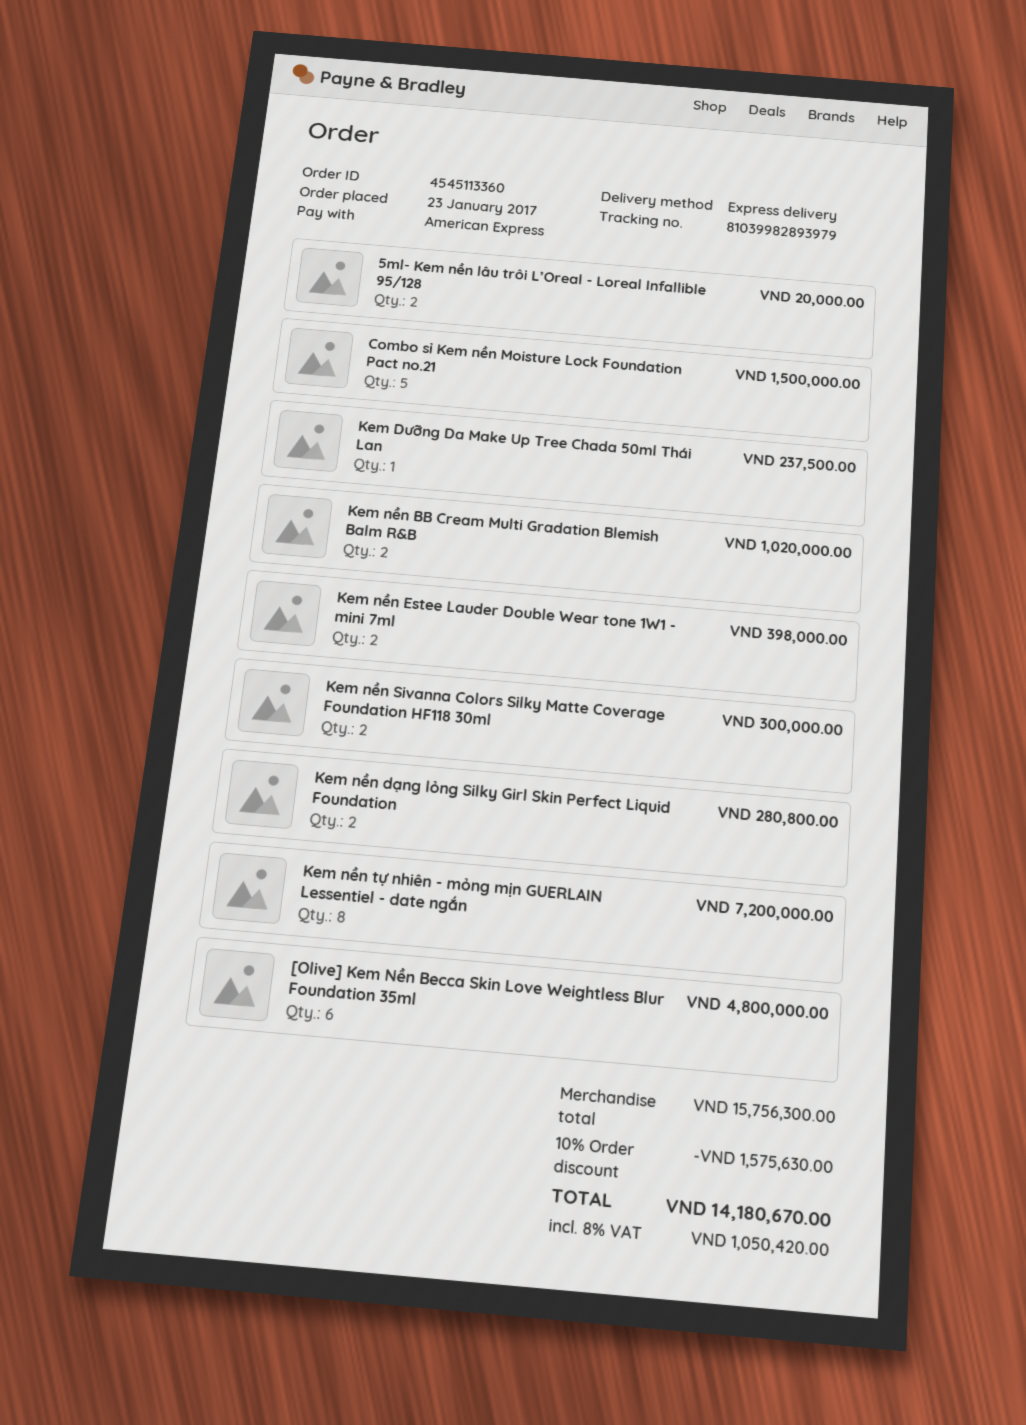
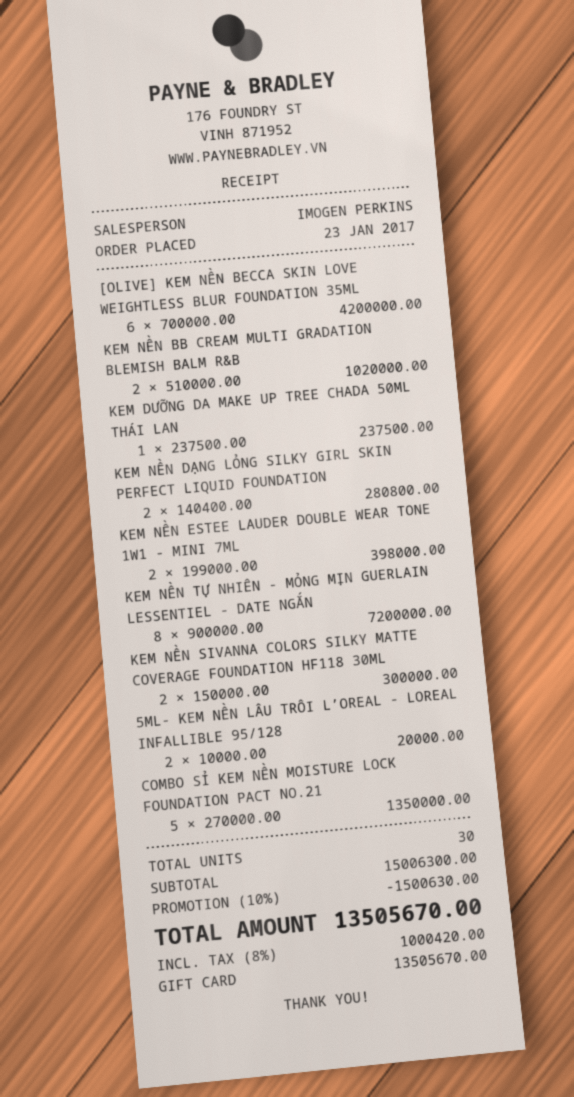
payment method: American Express -> gift card
Combo sỉ Kem nền Moisture Lock Foundation Pact no.21: 5 for 1500000.00 -> 5 for 1350000.00
[Olive] Kem Nền Becca Skin Love Weightless Blur Foundation 35ml: 6 for 4800000.00 -> 6 for 4200000.00
subtotal: 15756300.00 -> 15006300.00
discount: 10% = 1575630.00 -> 10% = 1500630.00
tax: 8% = 1050420.00 -> 8% = 1000420.00
total: 14180670.00 -> 13505670.00

